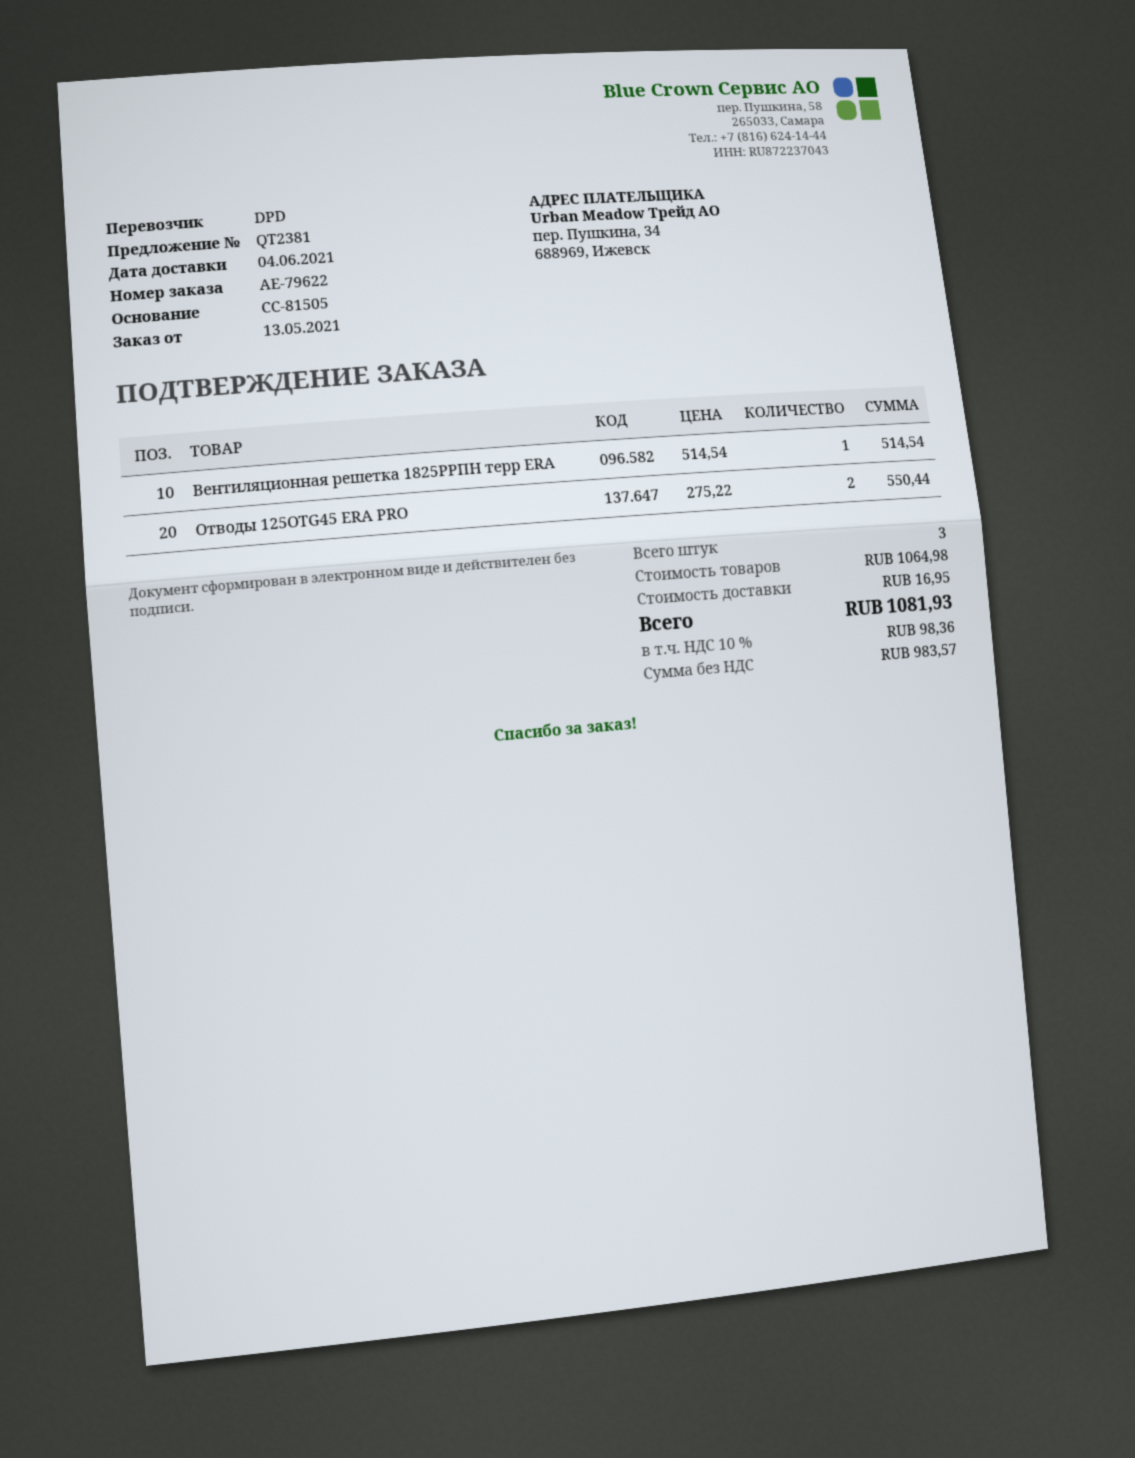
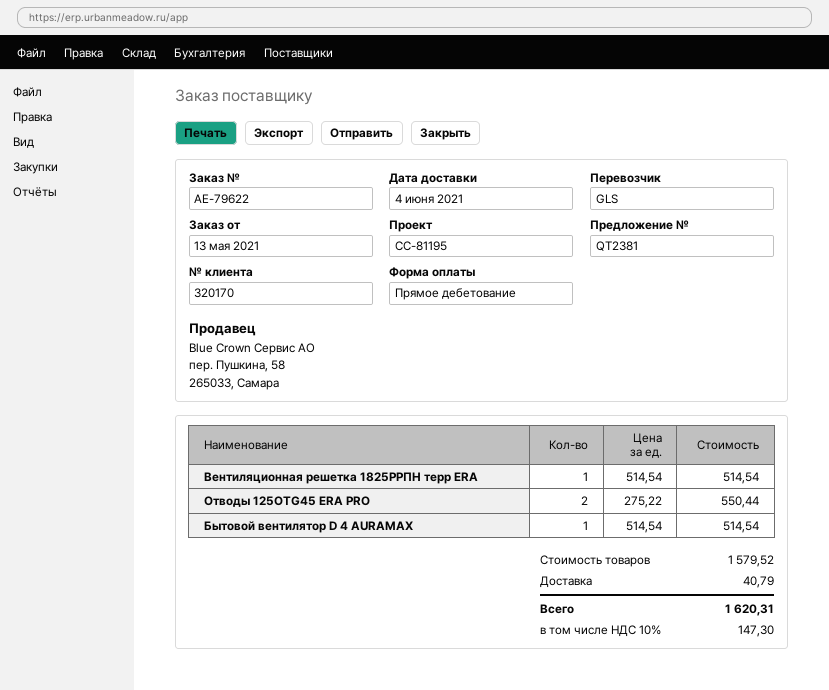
reference: CC-81505 -> CC-81195
shipping method: DPD -> GLS
Бытовой вентилятор D 4 AURAMAX: none -> 1 x 514.54 = 514.54
subtotal: 1064.98 -> 1579.52
shipping: 16.95 -> 40.79
tax: 10% = 98.36 -> 10% = 147.30
total: 1081.93 -> 1620.31

